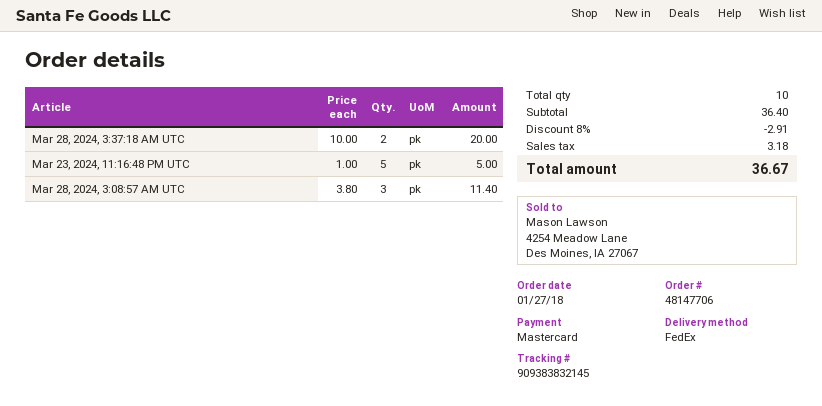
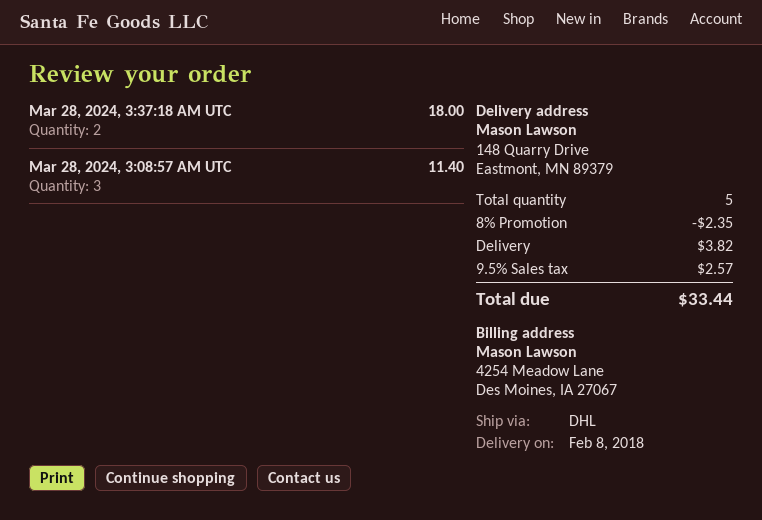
shipping method: FedEx -> DHL
Mar 28, 2024, 3:37:18 AM UTC: 2 for 20.00 -> 2 for 18.00
Mar 23, 2024, 11:16:48 PM UTC: 5 for 5.00 -> none
total quantity: 10 -> 5
discount: 8% = 2.91 -> 8% = 2.35
shipping: none -> 3.82
tax: 3.18 -> 2.57
total: 36.67 -> 33.44

